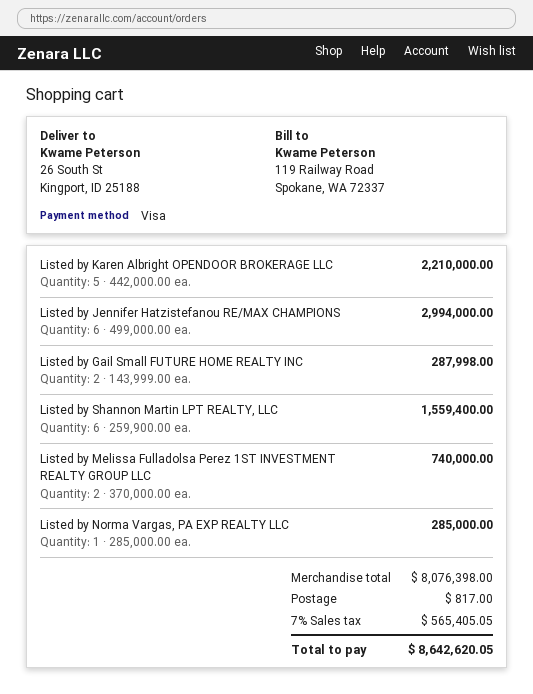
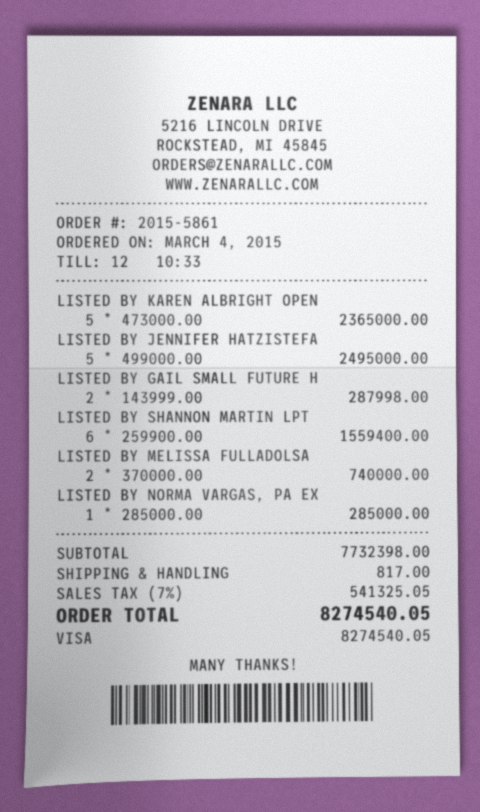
Listed by Karen Albright OPENDOOR BROKERAGE LLC: 5 x 442000.00 = 2210000.00 -> 5 x 473000.00 = 2365000.00
Listed by Jennifer Hatzistefanou RE/MAX CHAMPIONS: 6 x 499000.00 = 2994000.00 -> 5 x 499000.00 = 2495000.00
subtotal: 8076398.00 -> 7732398.00
tax: 7% = 565405.05 -> 7% = 541325.05
total: 8642620.05 -> 8274540.05

